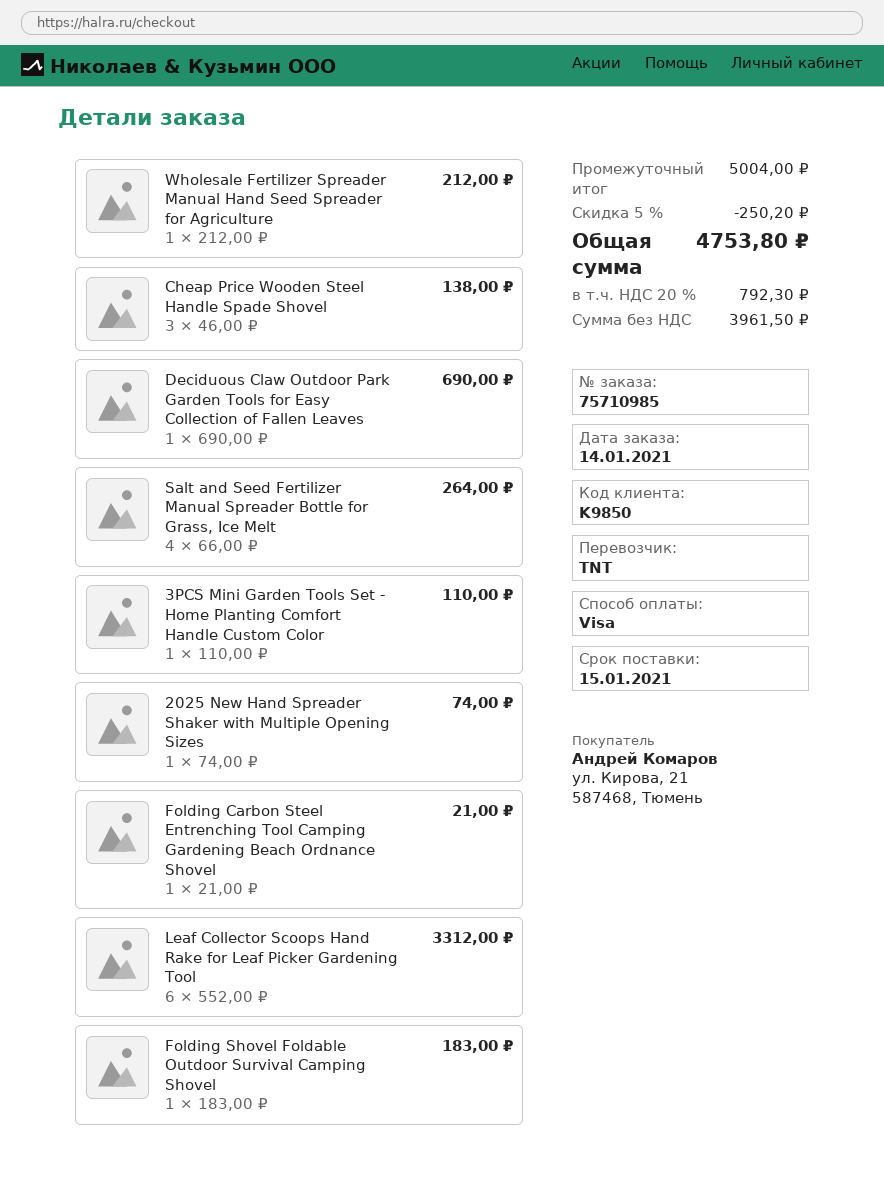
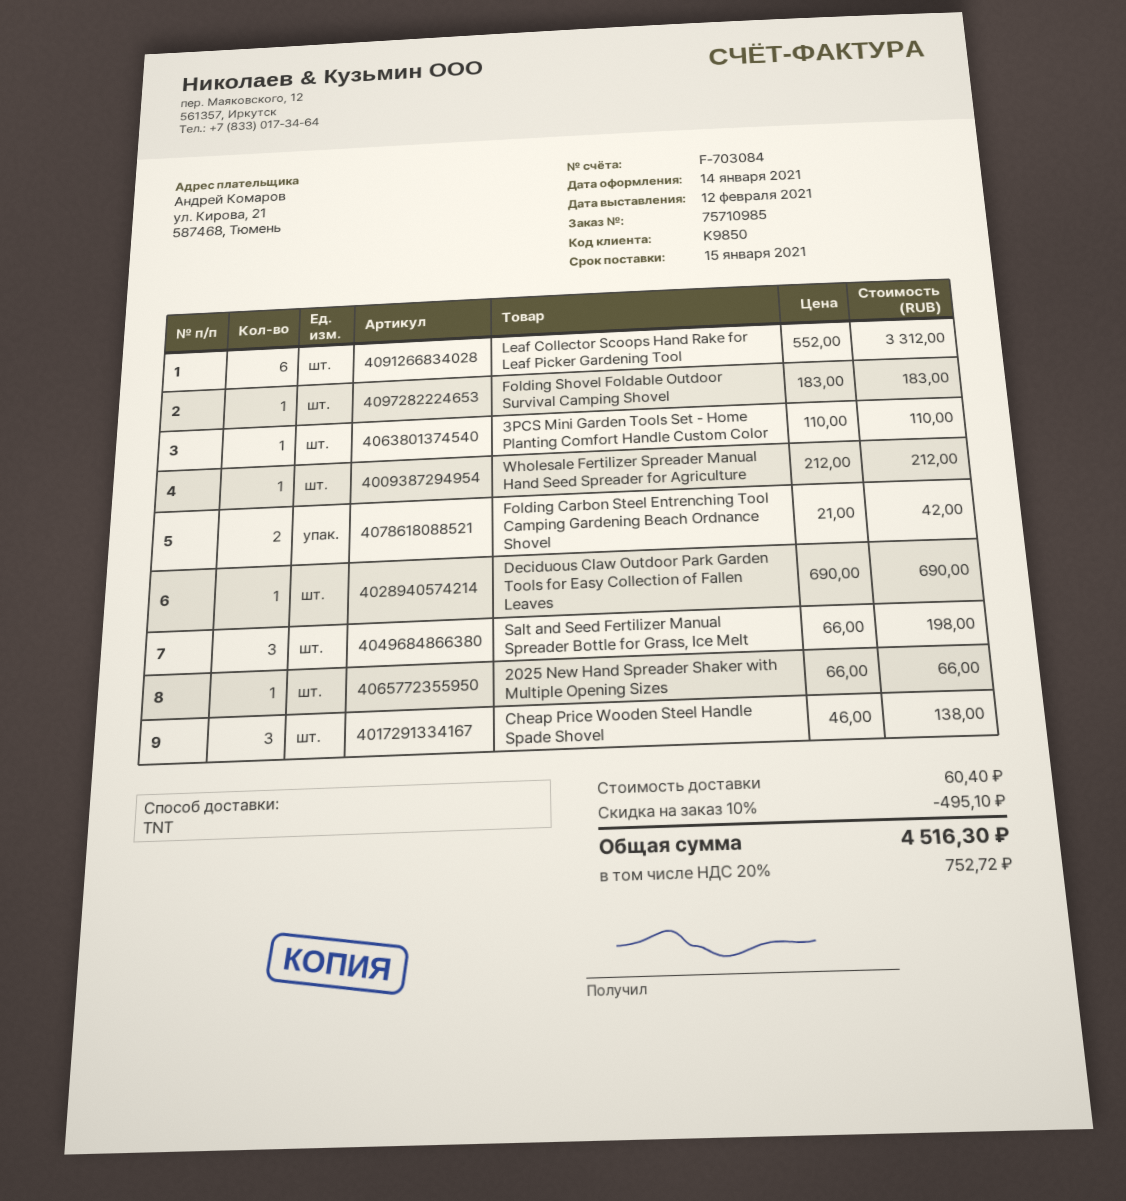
Salt and Seed Fertilizer Manual Spreader Bottle for Grass, Ice Melt: 4 x 66.00 = 264.00 -> 3 x 66.00 = 198.00
2025 New Hand Spreader Shaker with Multiple Opening Sizes: 1 x 74.00 = 74.00 -> 1 x 66.00 = 66.00
Folding Carbon Steel Entrenching Tool Camping Gardening Beach Ordnance Shovel: 1 x 21.00 = 21.00 -> 2 x 21.00 = 42.00
discount: 5% = 250.20 -> 10% = 495.10
shipping: none -> 60.40
tax: 20% = 792.30 -> 20% = 752.72
total: 4753.80 -> 4516.30

